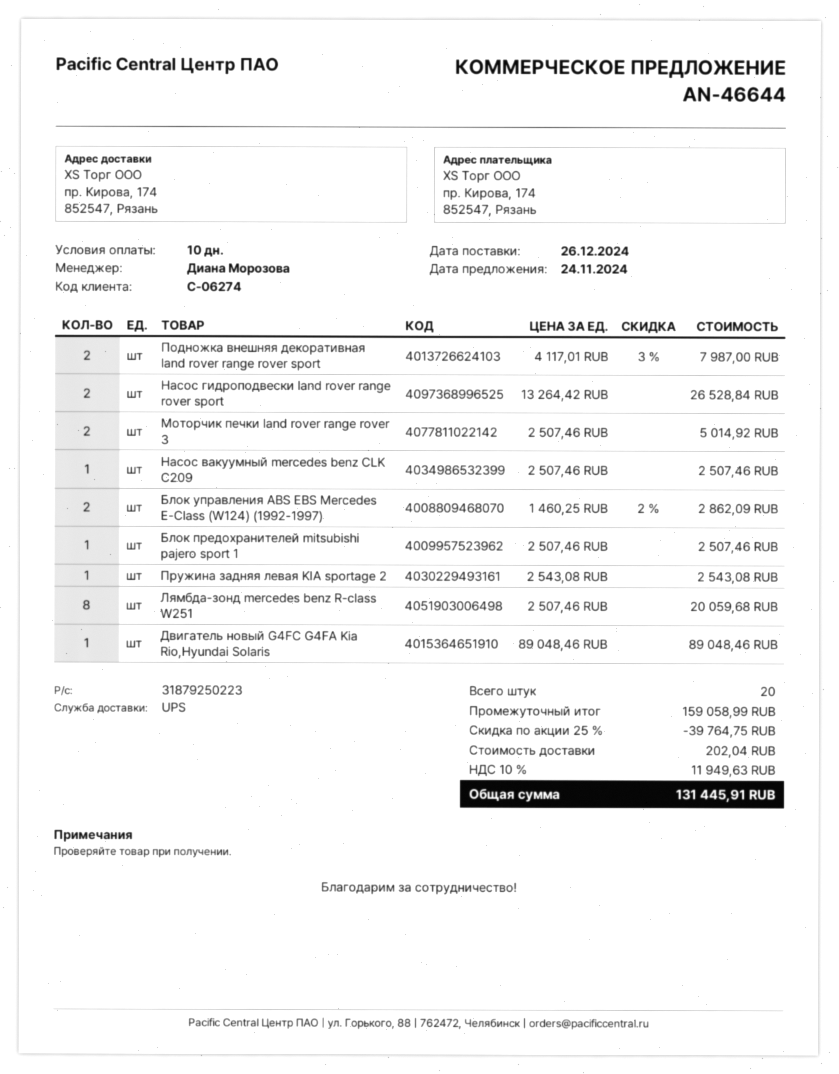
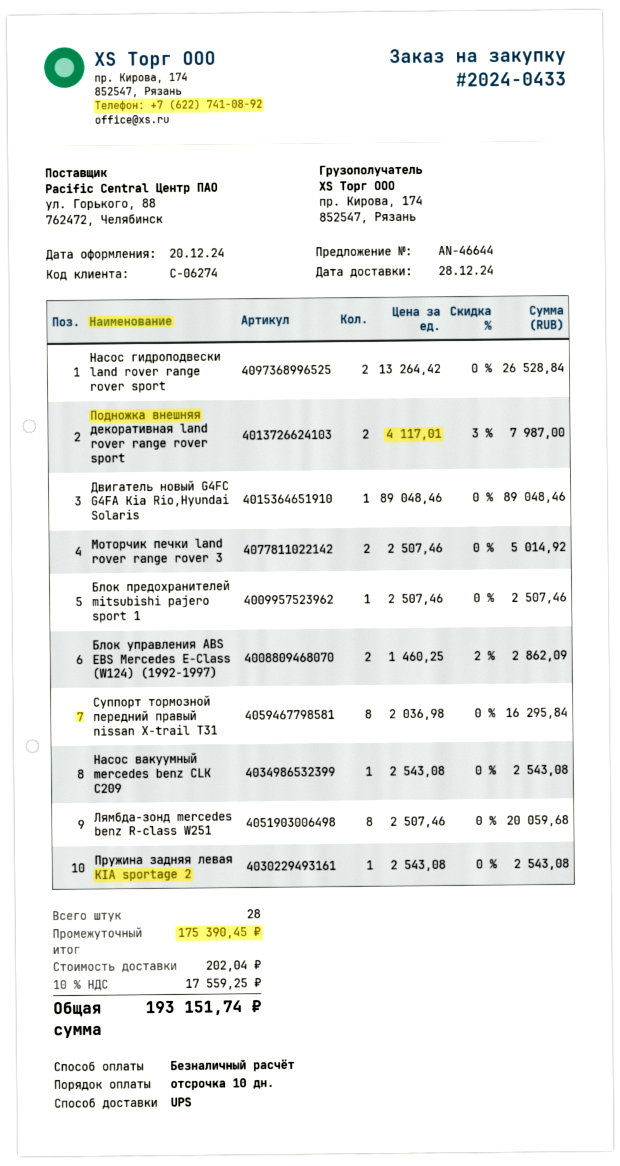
delivery date: 2024-12-26 -> 2024-12-28
Насос вакуумный mercedes benz CLK C209: 1 x 2507.46 = 2507.46 -> 1 x 2543.08 = 2543.08
Суппорт тормозной передний правый nissan X-trail T31: none -> 8 x 2036.98 = 16295.84
total quantity: 20 -> 28
subtotal: 159058.99 -> 175390.45
discount: 25% = 39764.75 -> none
tax: 10% = 11949.63 -> 10% = 17559.25
total: 131445.91 -> 193151.74

